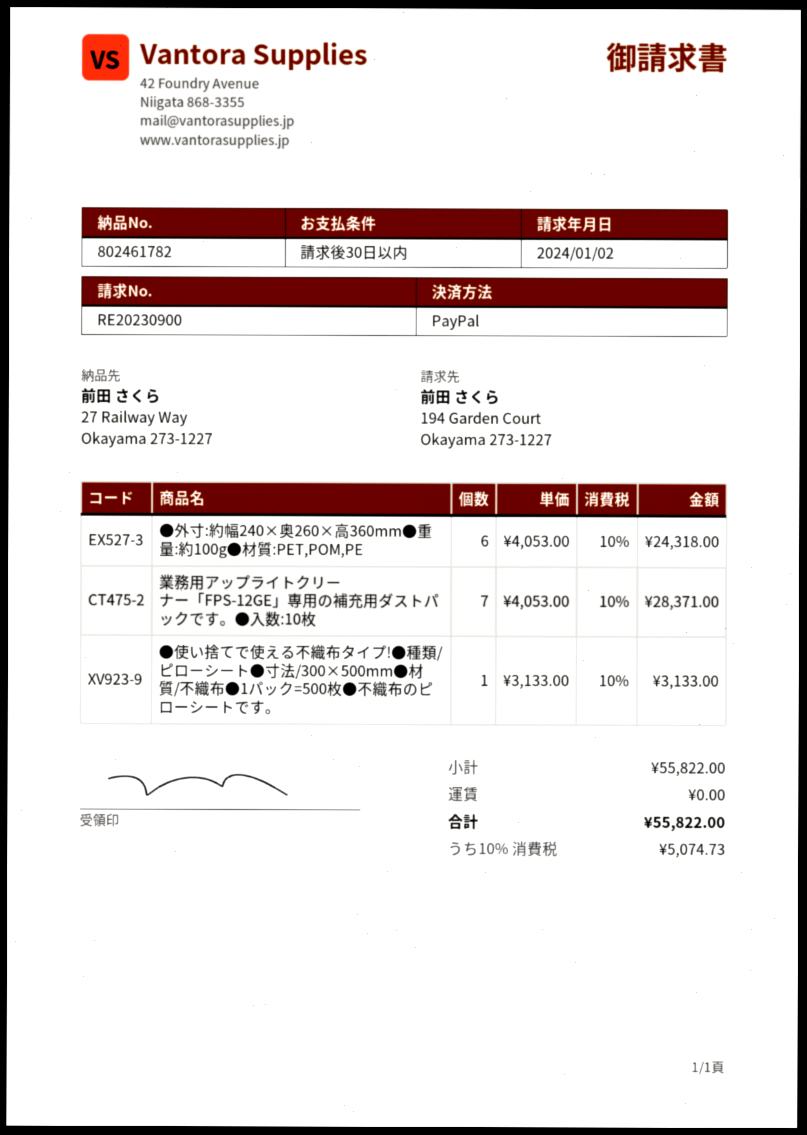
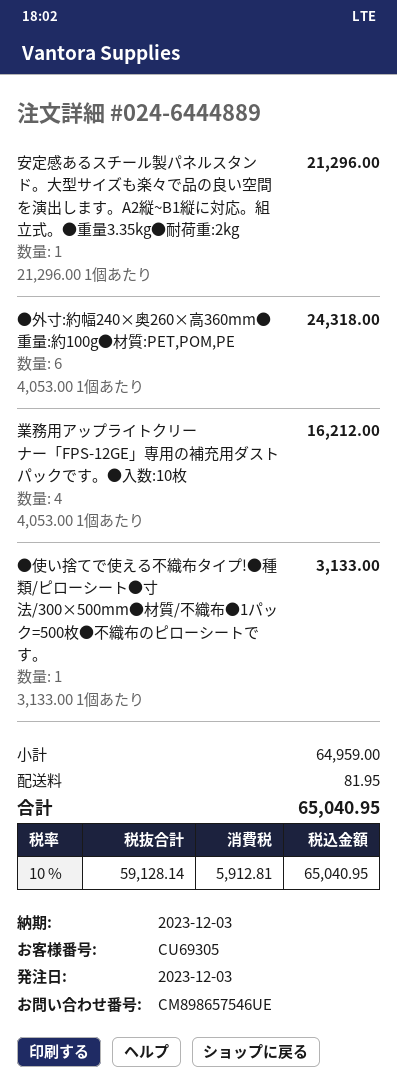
業務用アップライトクリーナー「FPS-12GE」専用の補充用ダストパックです。●入数:10枚: 7 x 4053.00 = 28371.00 -> 4 x 4053.00 = 16212.00
安定感あるスチール製パネルスタンド。大型サイズも楽々で品の良い空間を演出します。A2縦~B1縦に対応。組立式。●重量3.35kg●耐荷重:2kg: none -> 1 x 21296.00 = 21296.00
subtotal: 55822.00 -> 64959.00
shipping: 0.00 -> 81.95
tax: 10% = 5074.73 -> 10% = 5912.81
total: 55822.00 -> 65040.95

